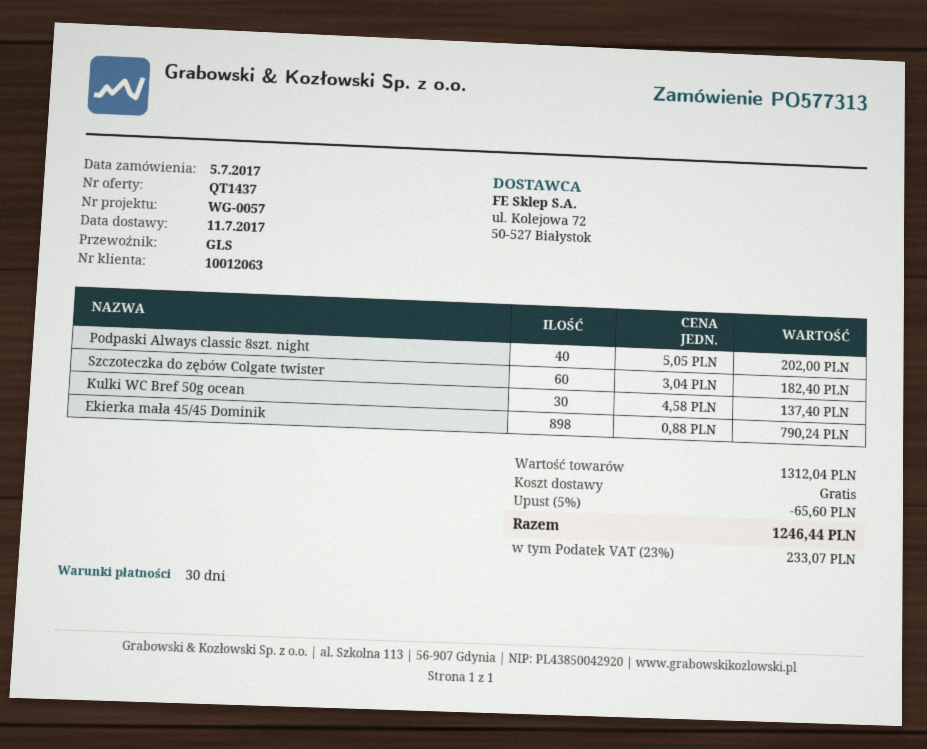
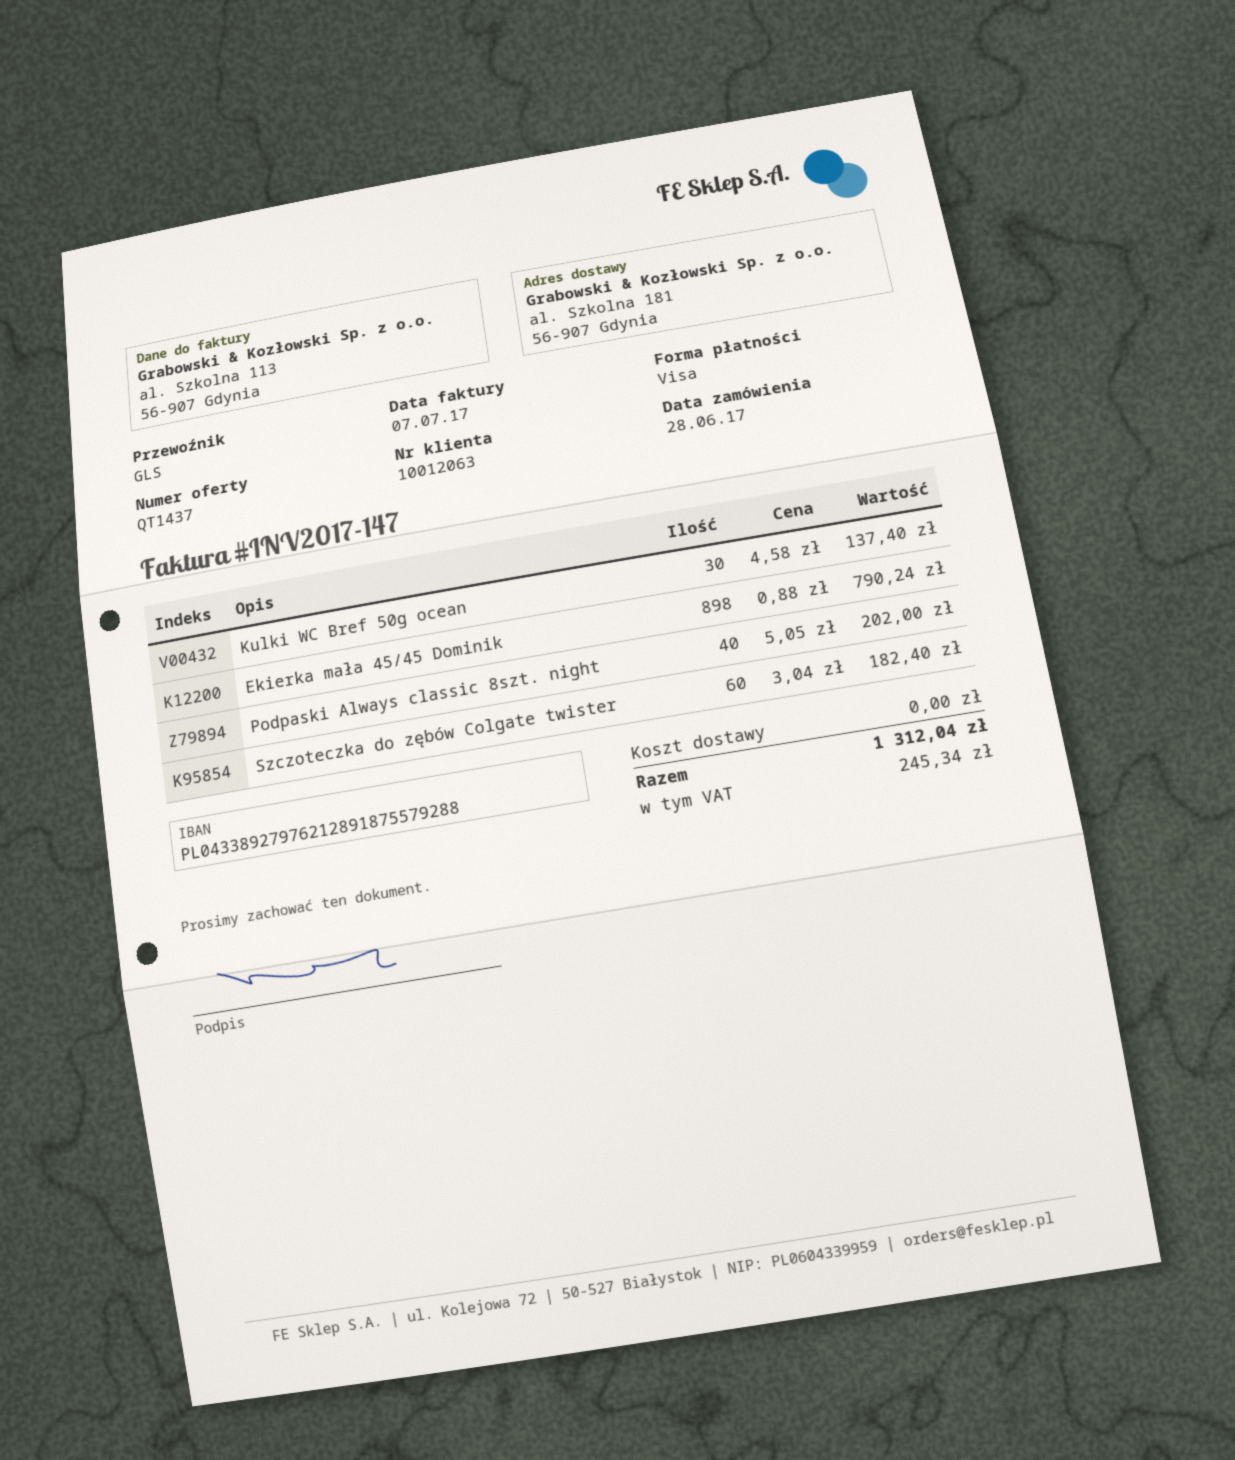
order date: 2017-07-05 -> 2017-06-28
discount: 5% = 65.60 -> none
tax: 233.07 -> 245.34
total: 1246.44 -> 1312.04

